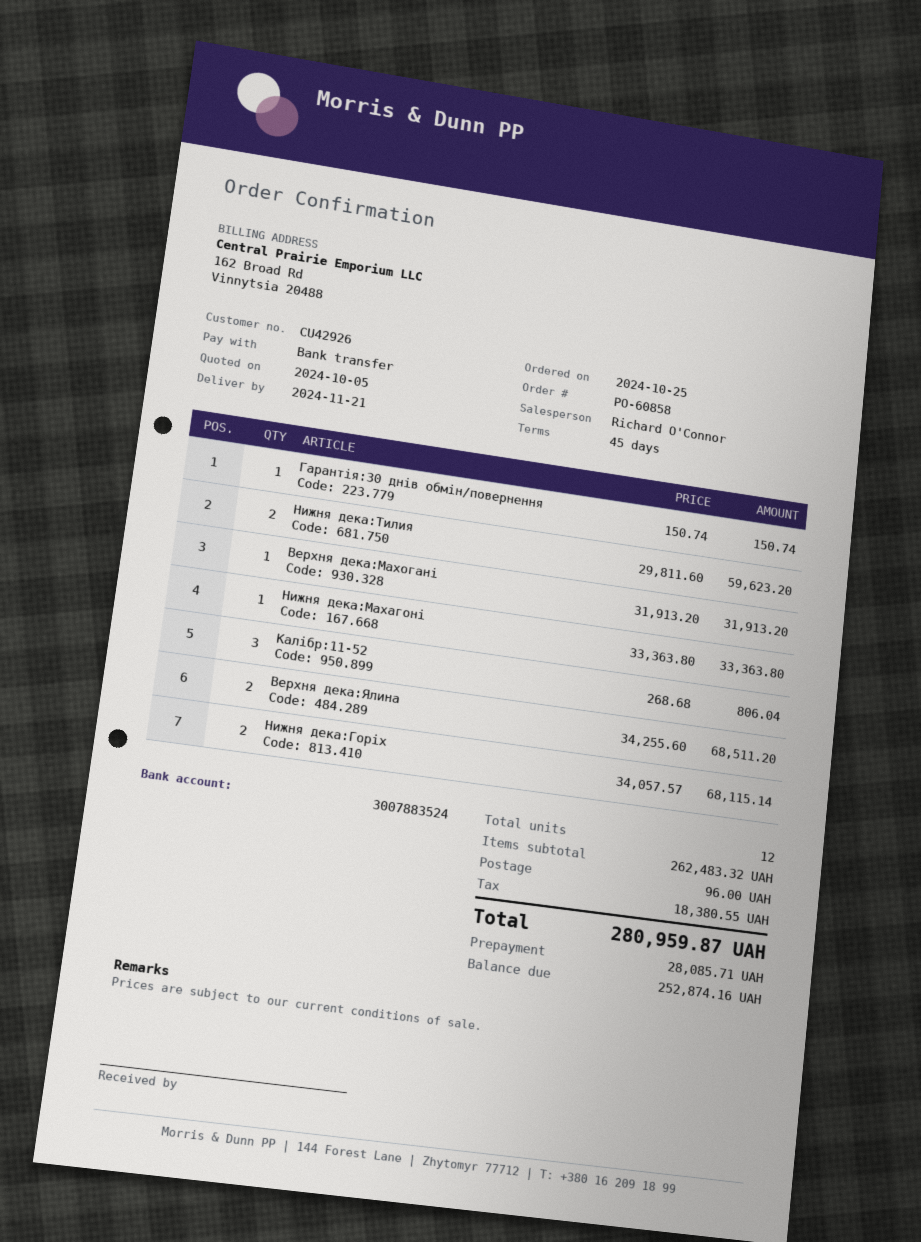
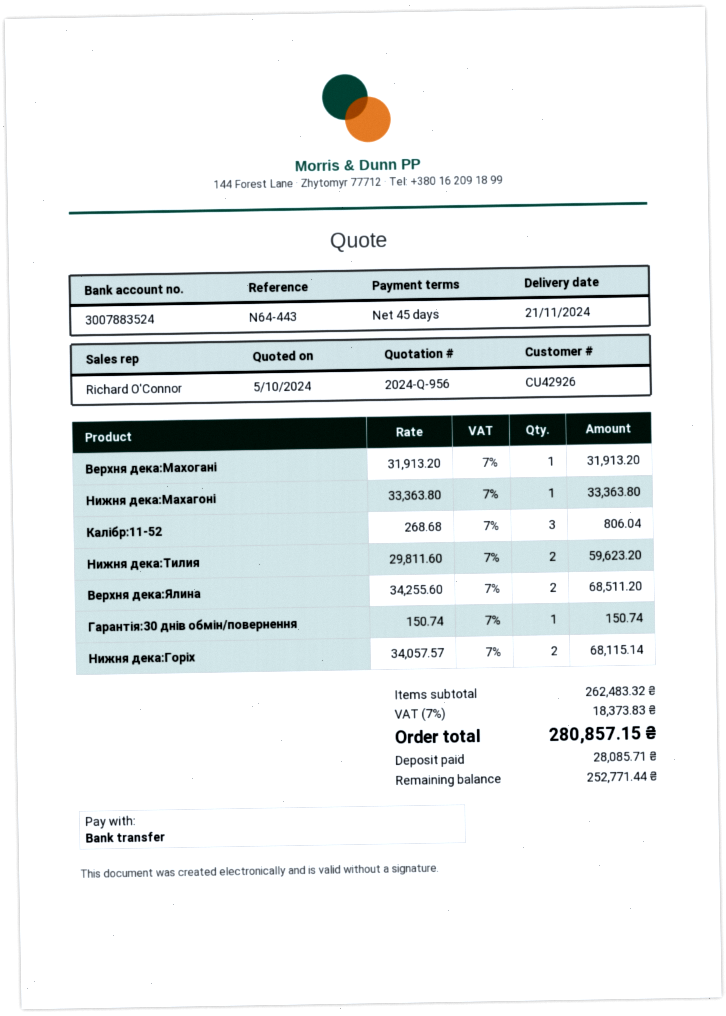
shipping: 96.00 -> none
tax: 18380.55 -> 18373.83
total: 280959.87 -> 280857.15
balance: 252874.16 -> 252771.44

